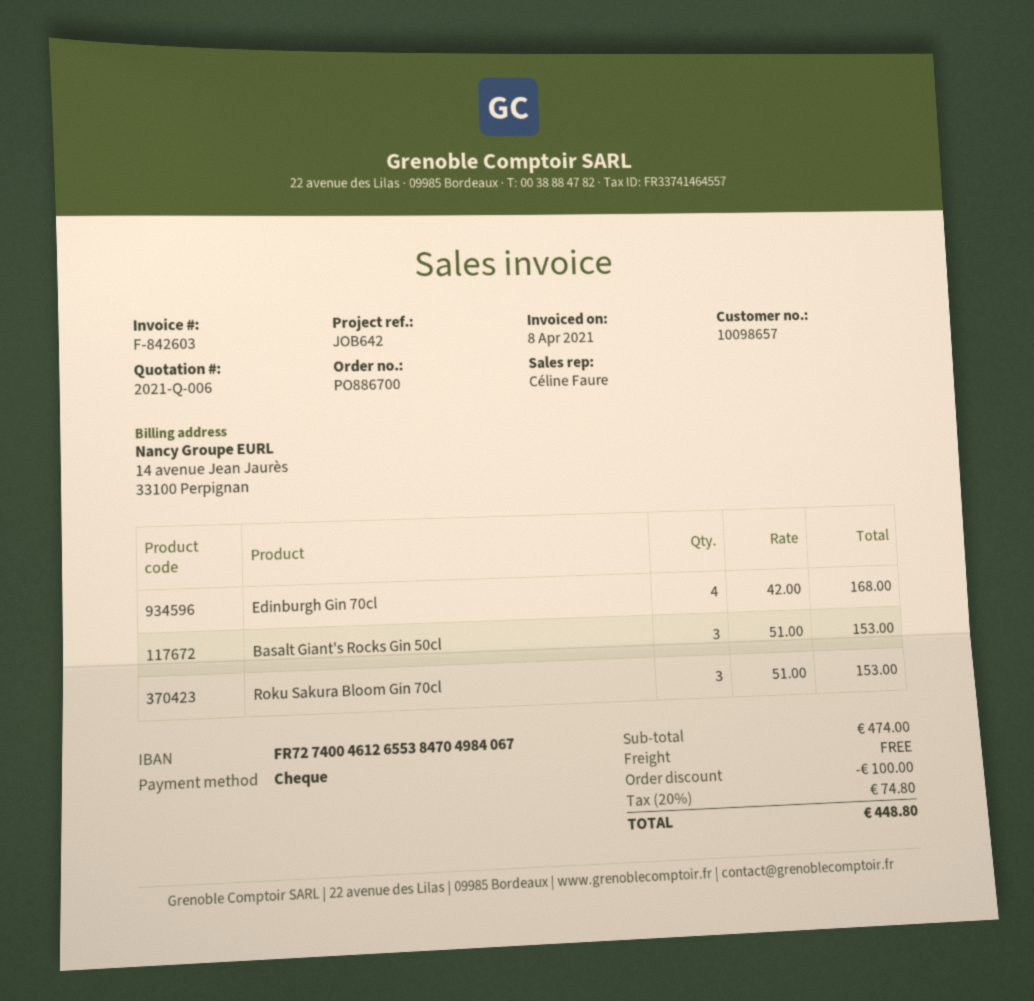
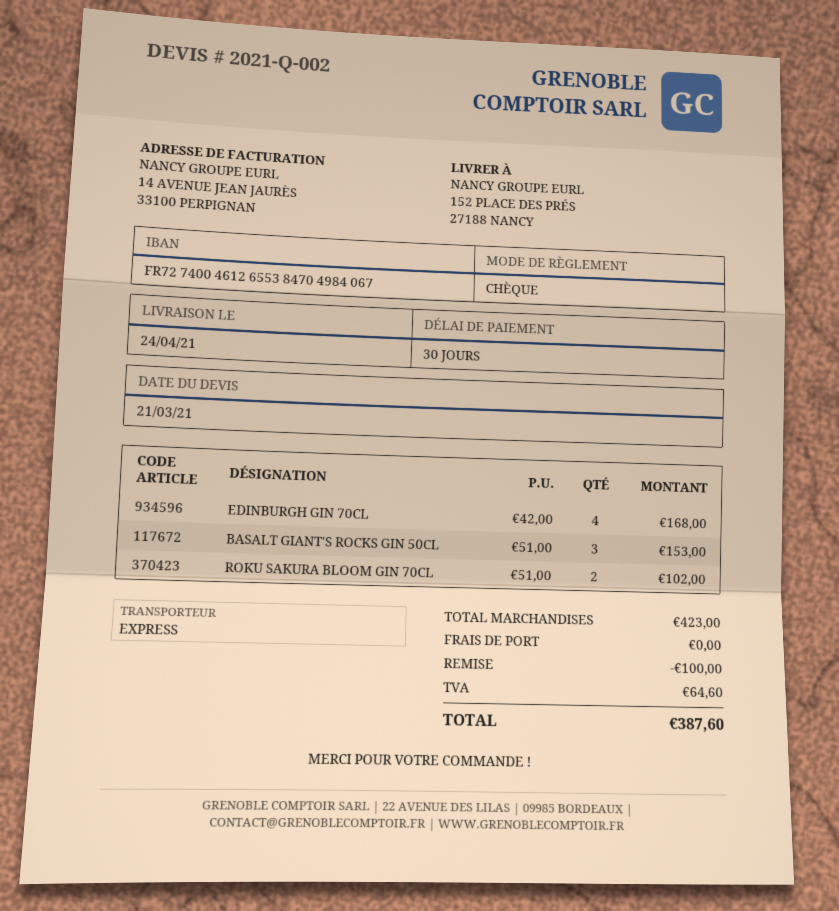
quote number: 2021-Q-006 -> 2021-Q-002
Roku Sakura Bloom Gin 70cl: 3 x 51.00 = 153.00 -> 2 x 51.00 = 102.00
subtotal: 474.00 -> 423.00
tax: 74.80 -> 64.60
total: 448.80 -> 387.60

